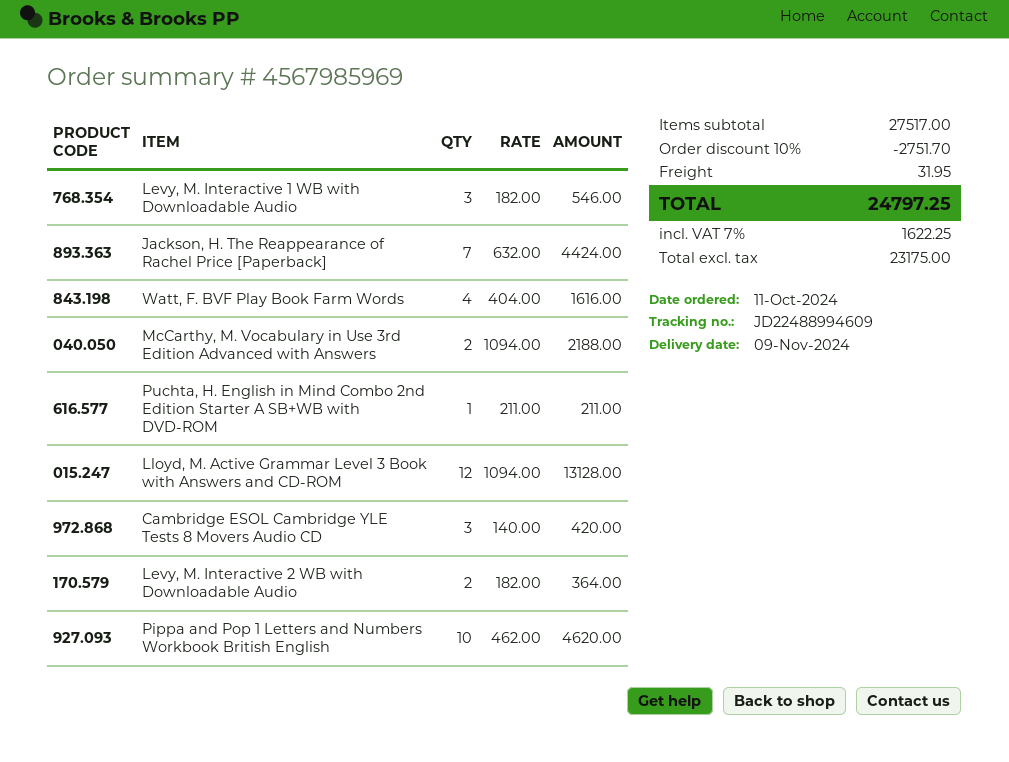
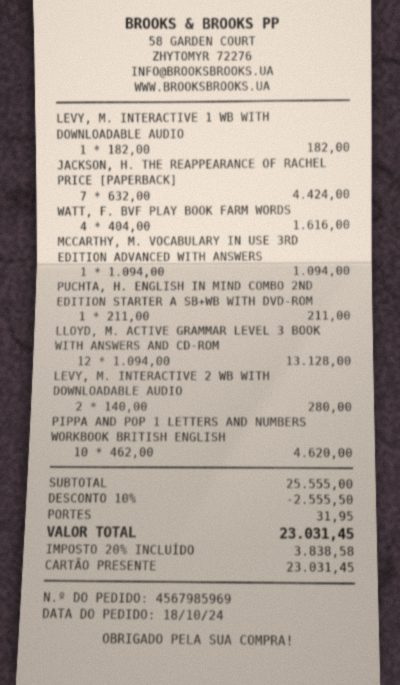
order date: 2024-10-11 -> 2024-10-18
Levy, M. Interactive 1 WB with Downloadable Audio: 3 x 182.00 = 546.00 -> 1 x 182.00 = 182.00
McCarthy, M. Vocabulary in Use 3rd Edition Advanced with Answers: 2 x 1094.00 = 2188.00 -> 1 x 1094.00 = 1094.00
Cambridge ESOL Cambridge YLE Tests 8 Movers Audio CD: 3 x 140.00 = 420.00 -> none
Levy, M. Interactive 2 WB with Downloadable Audio: 2 x 182.00 = 364.00 -> 2 x 140.00 = 280.00
subtotal: 27517.00 -> 25555.00
discount: 10% = 2751.70 -> 10% = 2555.50
tax: 7% = 1622.25 -> 20% = 3838.58
total: 24797.25 -> 23031.45

